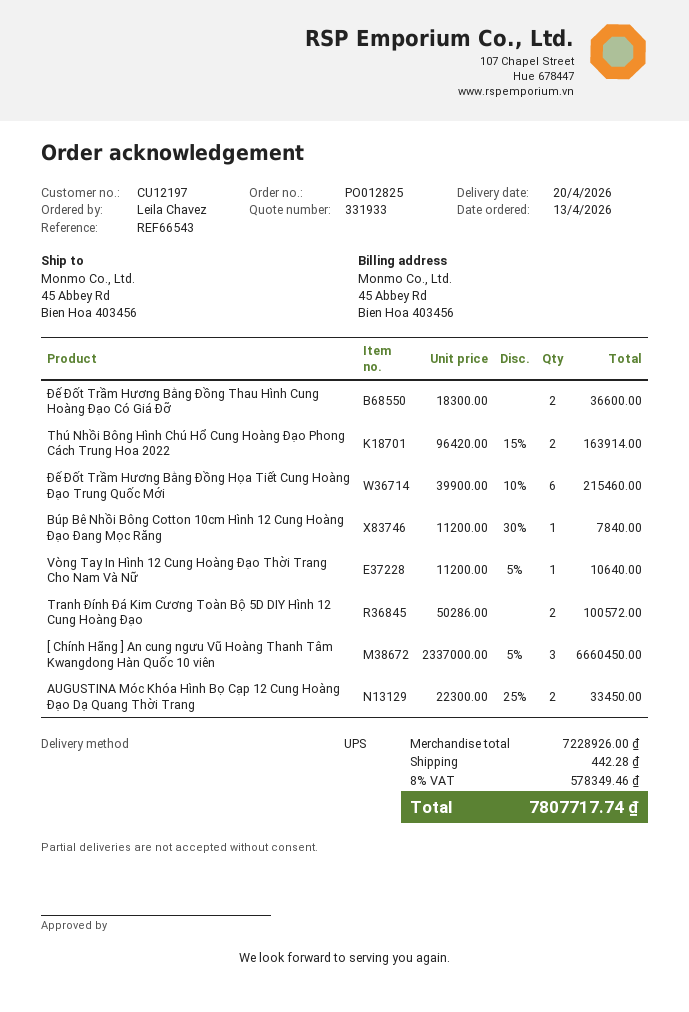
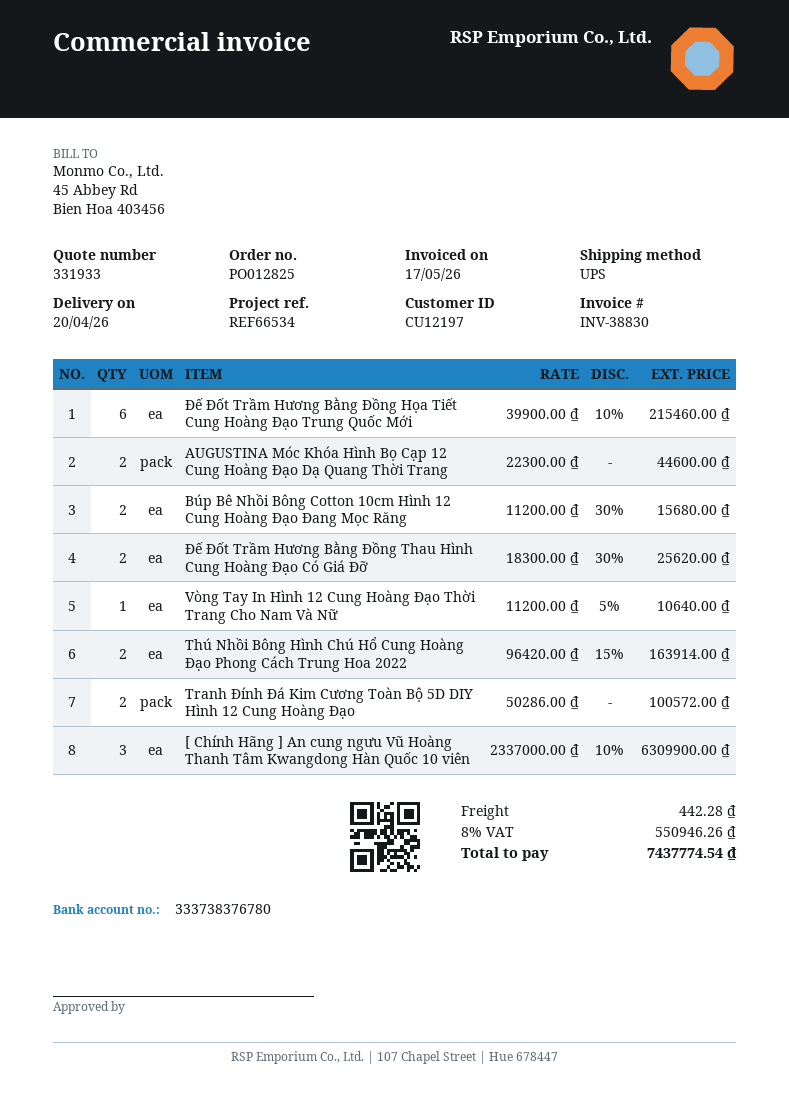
reference: REF66543 -> REF66534
Đế Đốt Trầm Hương Bằng Đồng Thau Hình Cung Hoàng Đạo Có Giá Đỡ: 2 x 18300.00 = 36600.00 -> 2 x 18300.00 - 30% = 25620.00
Búp Bê Nhồi Bông Cotton 10cm Hình 12 Cung Hoàng Đạo Đang Mọc Răng: 1 x 11200.00 - 30% = 7840.00 -> 2 x 11200.00 - 30% = 15680.00
[ Chính Hãng ] An cung ngưu Vũ Hoàng Thanh Tâm Kwangdong Hàn Quốc 10 viên: 3 x 2337000.00 - 5% = 6660450.00 -> 3 x 2337000.00 - 10% = 6309900.00
AUGUSTINA Móc Khóa Hình Bọ Cạp 12 Cung Hoàng Đạo Dạ Quang Thời Trang: 2 x 22300.00 - 25% = 33450.00 -> 2 x 22300.00 = 44600.00
tax: 8% = 578349.46 -> 8% = 550946.26
total: 7807717.74 -> 7437774.54

